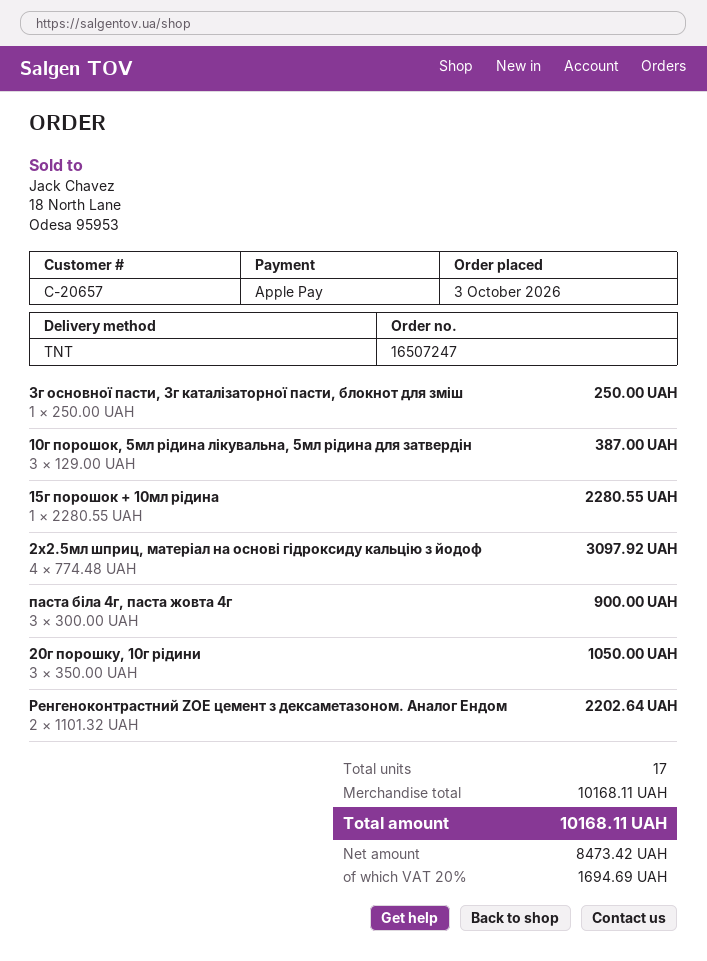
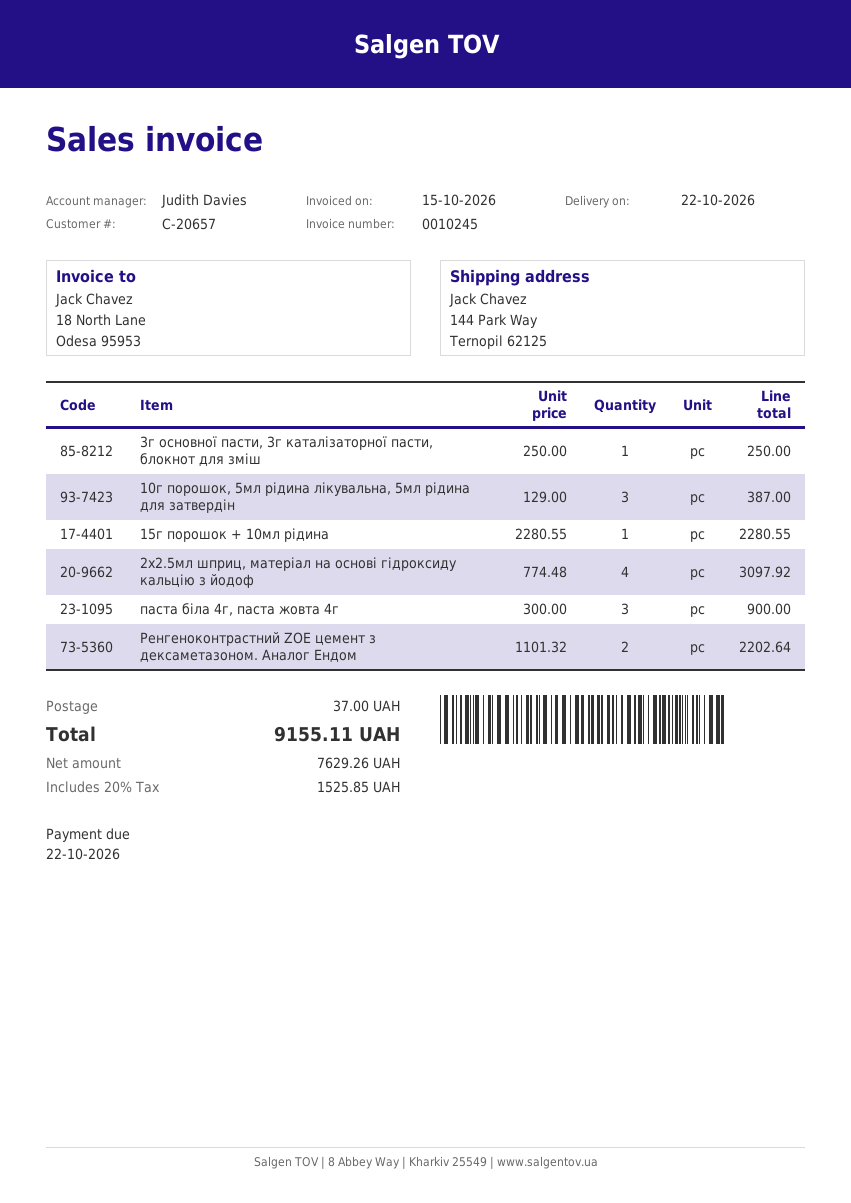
20г порошку, 10г рідини: 3 x 350.00 = 1050.00 -> none
shipping: none -> 37.00
net: 8473.42 -> 7629.26
tax: 20% = 1694.69 -> 20% = 1525.85
total: 10168.11 -> 9155.11

